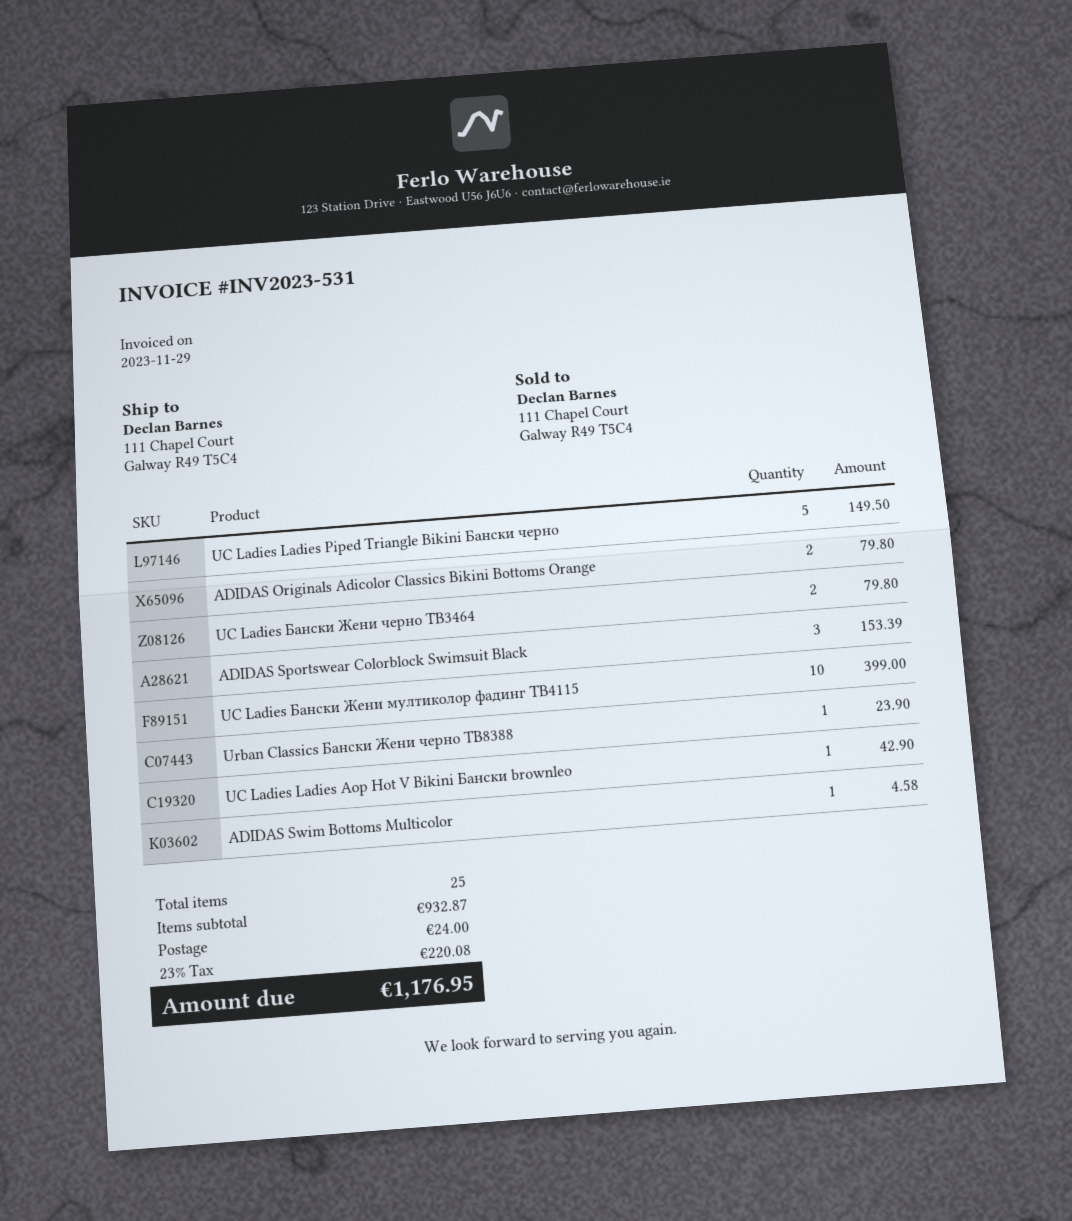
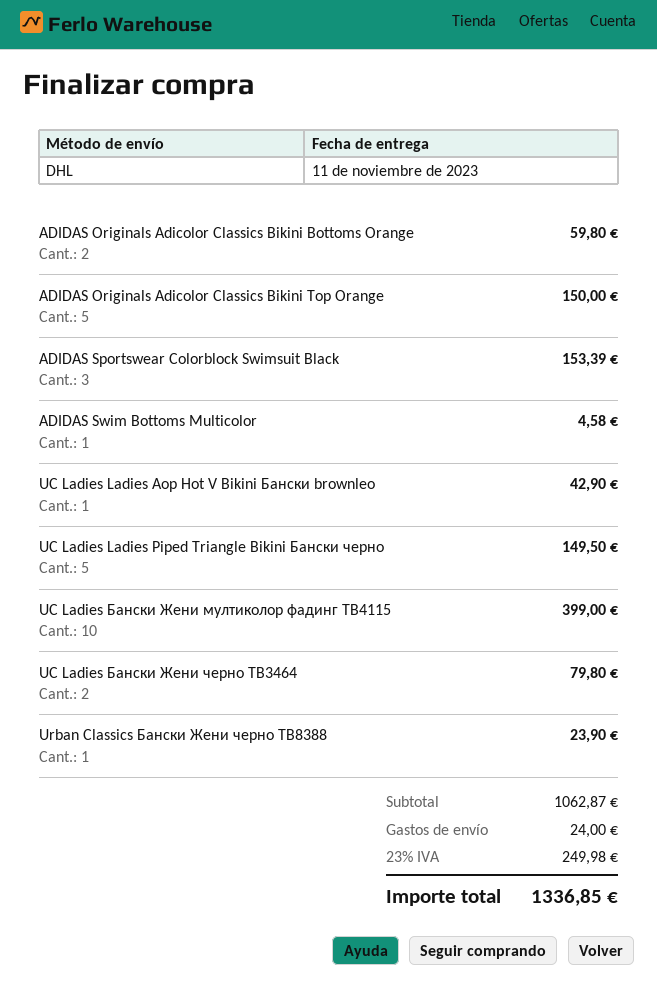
ADIDAS Originals Adicolor Classics Bikini Bottoms Orange: 2 for 79.80 -> 2 for 59.80
ADIDAS Originals Adicolor Classics Bikini Top Orange: none -> 5 for 150.00
subtotal: 932.87 -> 1062.87
tax: 23% = 220.08 -> 23% = 249.98
total: 1176.95 -> 1336.85

